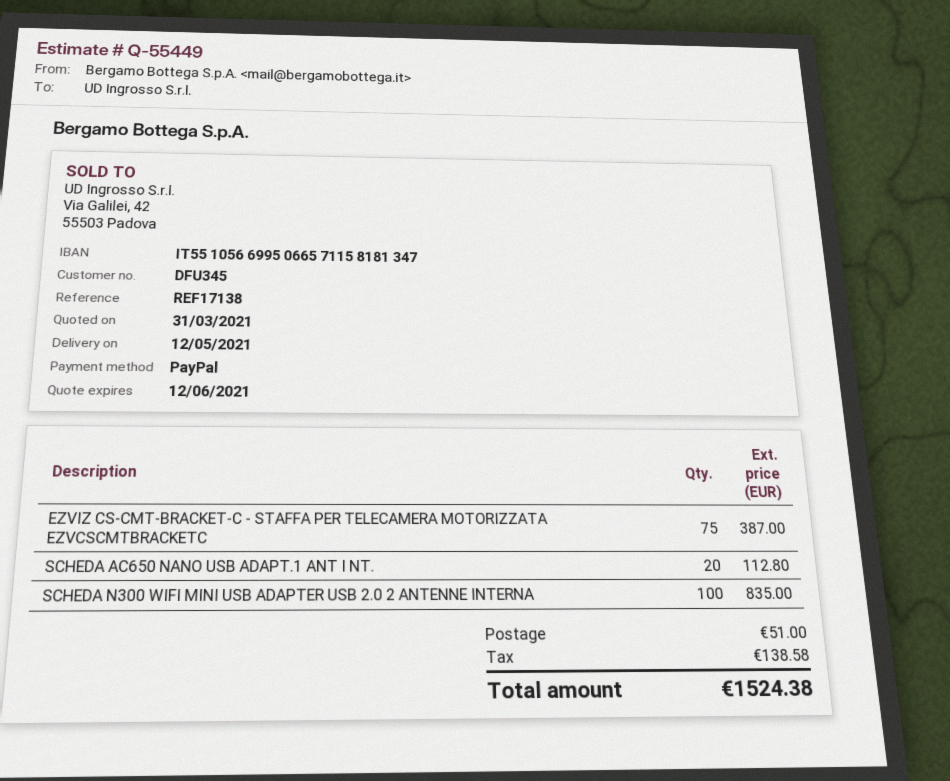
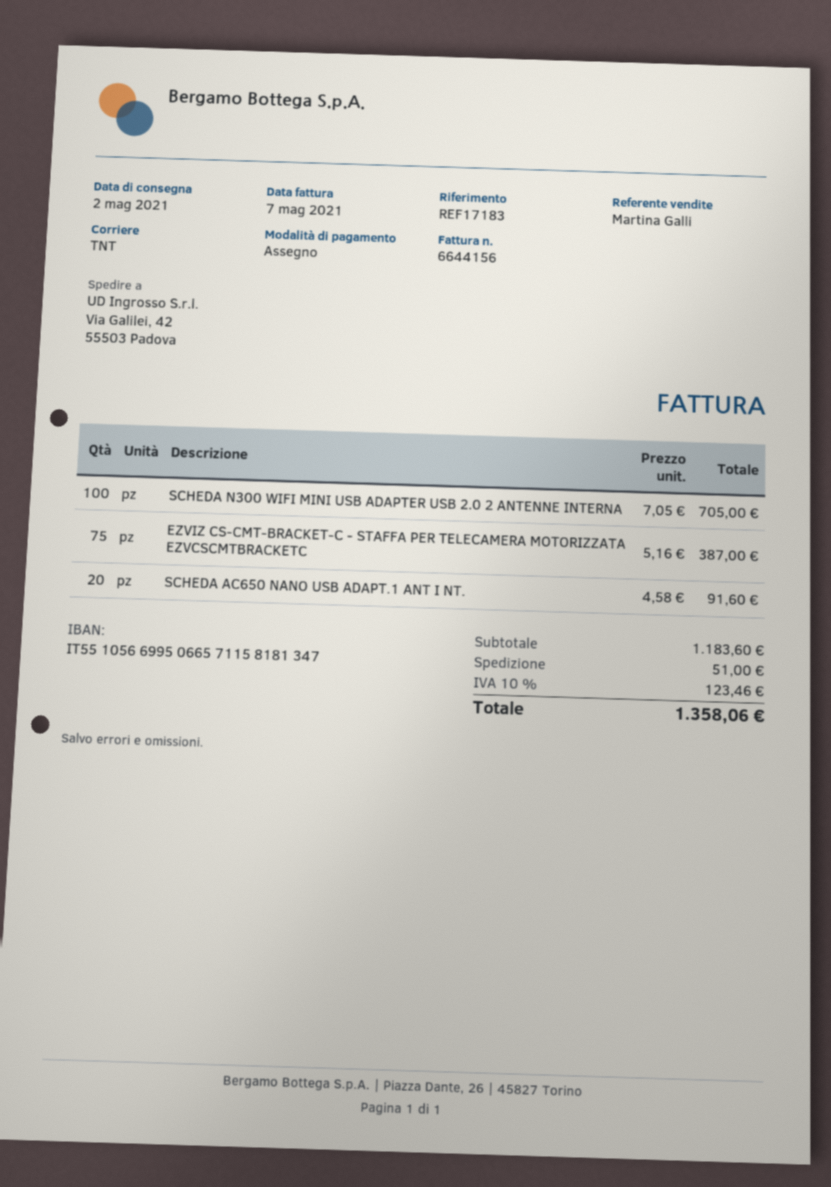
delivery date: 2021-05-12 -> 2021-05-02
reference: REF17138 -> REF17183
payment method: PayPal -> cheque
SCHEDA AC650 NANO USB ADAPT.1 ANT I NT.: 20 for 112.80 -> 20 for 91.60
SCHEDA N300 WIFI MINI USB ADAPTER USB 2.0 2 ANTENNE INTERNA: 100 for 835.00 -> 100 for 705.00
tax: 138.58 -> 123.46
total: 1524.38 -> 1358.06

